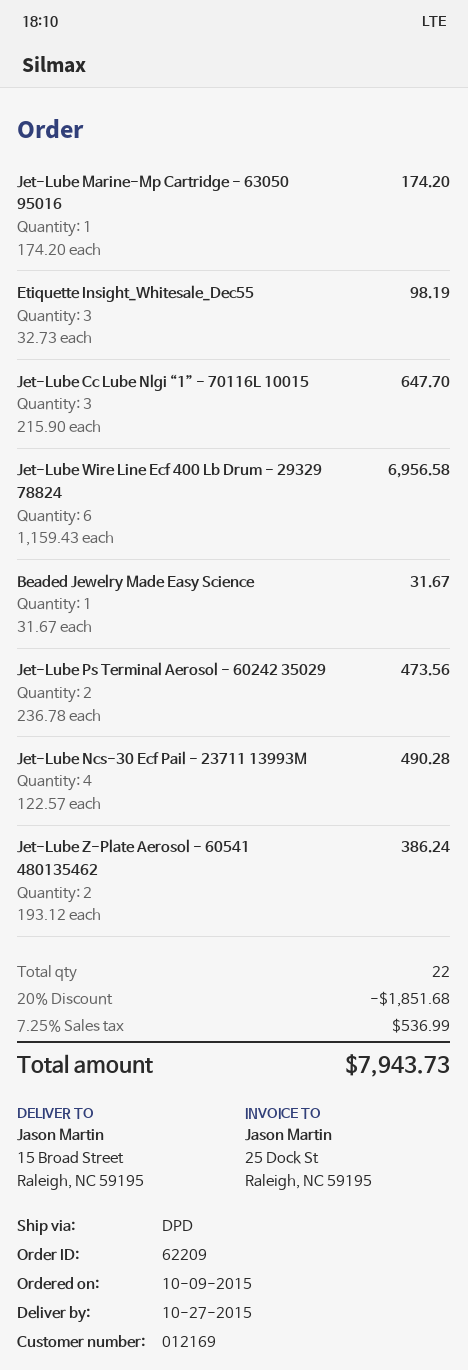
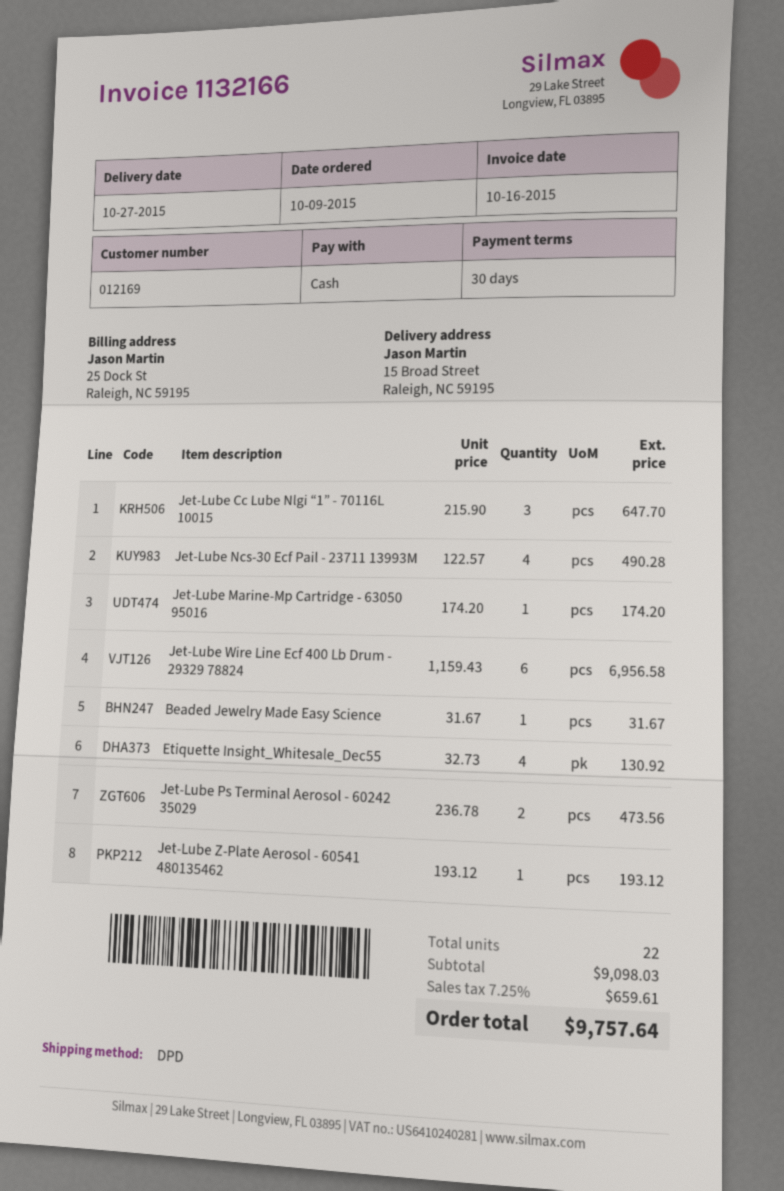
Etiquette Insight_Whitesale_Dec55: 3 x 32.73 = 98.19 -> 4 x 32.73 = 130.92
Jet-Lube Z-Plate Aerosol - 60541 480135462: 2 x 193.12 = 386.24 -> 1 x 193.12 = 193.12
discount: 20% = 1851.68 -> none
tax: 7.25% = 536.99 -> 7.25% = 659.61
total: 7943.73 -> 9757.64

